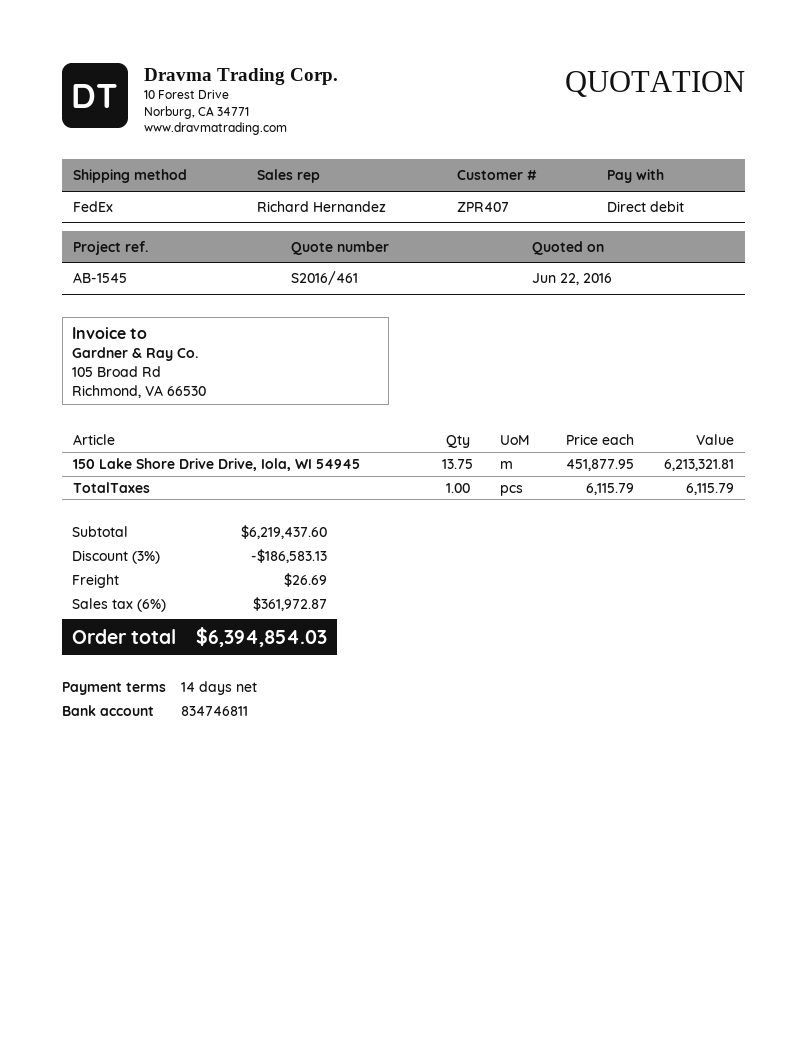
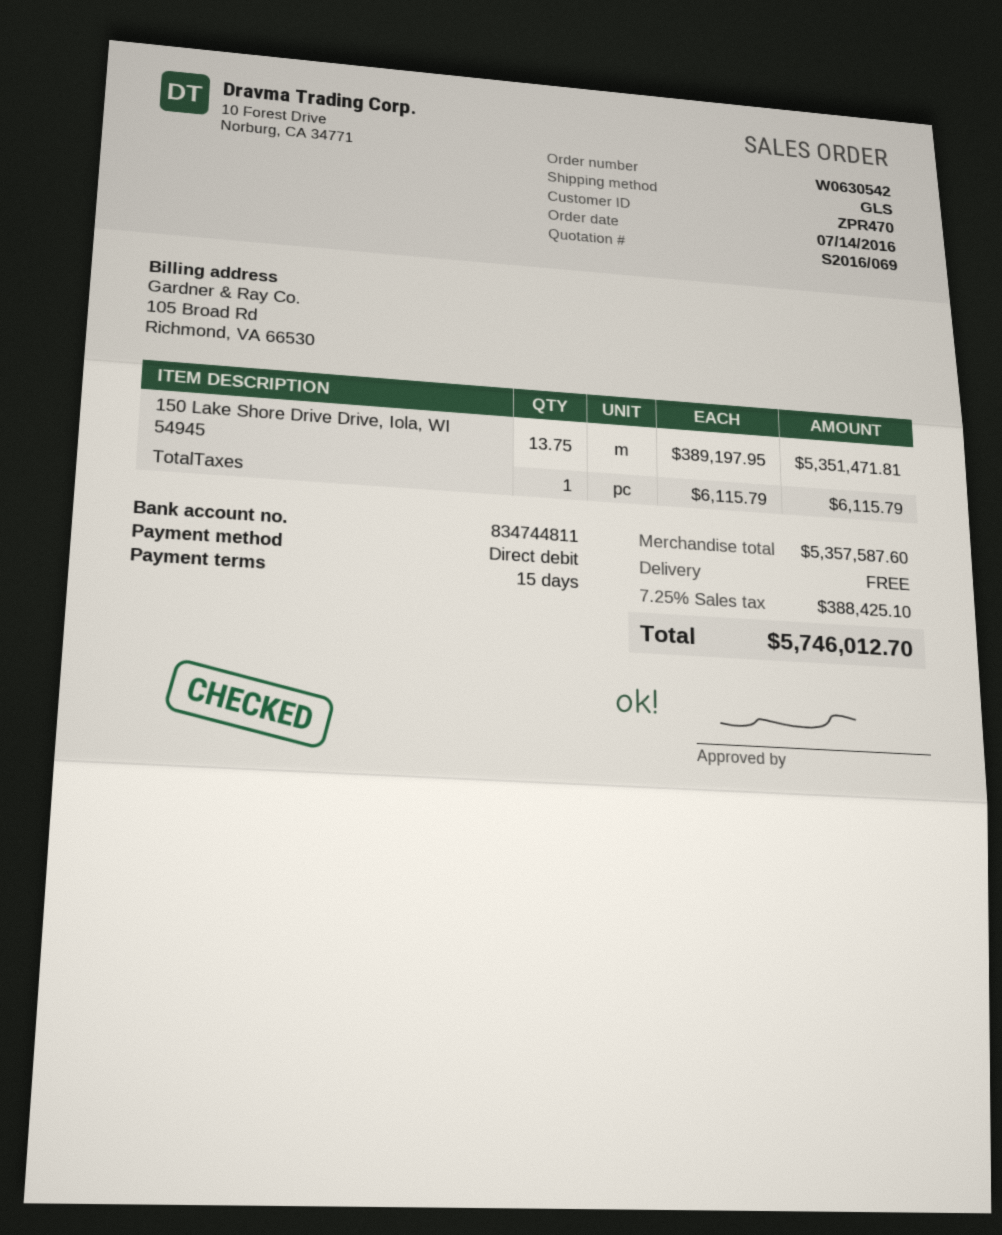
quote number: S2016/461 -> S2016/069
payment terms: 14 days -> 15 days
customer number: ZPR407 -> ZPR470
bank account: 834746811 -> 834744811
shipping method: FedEx -> GLS
150 Lake Shore Drive Drive, Iola, WI 54945: 13.75 x 451877.95 = 6213321.81 -> 13.75 x 389197.95 = 5351471.81
subtotal: 6219437.60 -> 5357587.60
discount: 3% = 186583.13 -> none
shipping: 26.69 -> 0.00
tax: 6% = 361972.87 -> 7.25% = 388425.10
total: 6394854.03 -> 5746012.70

